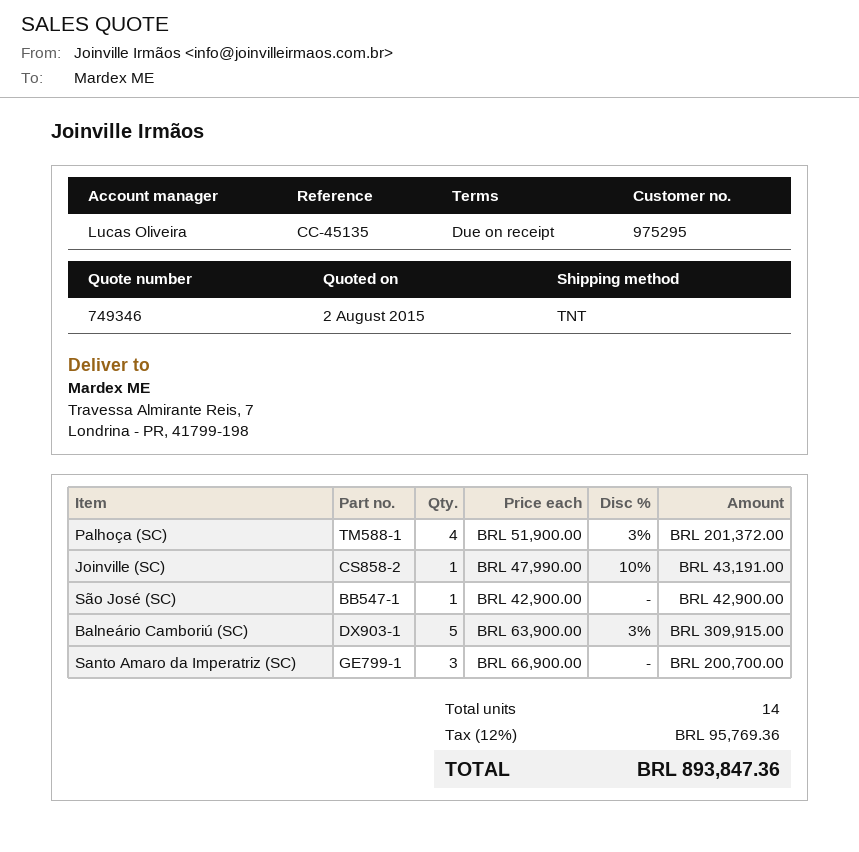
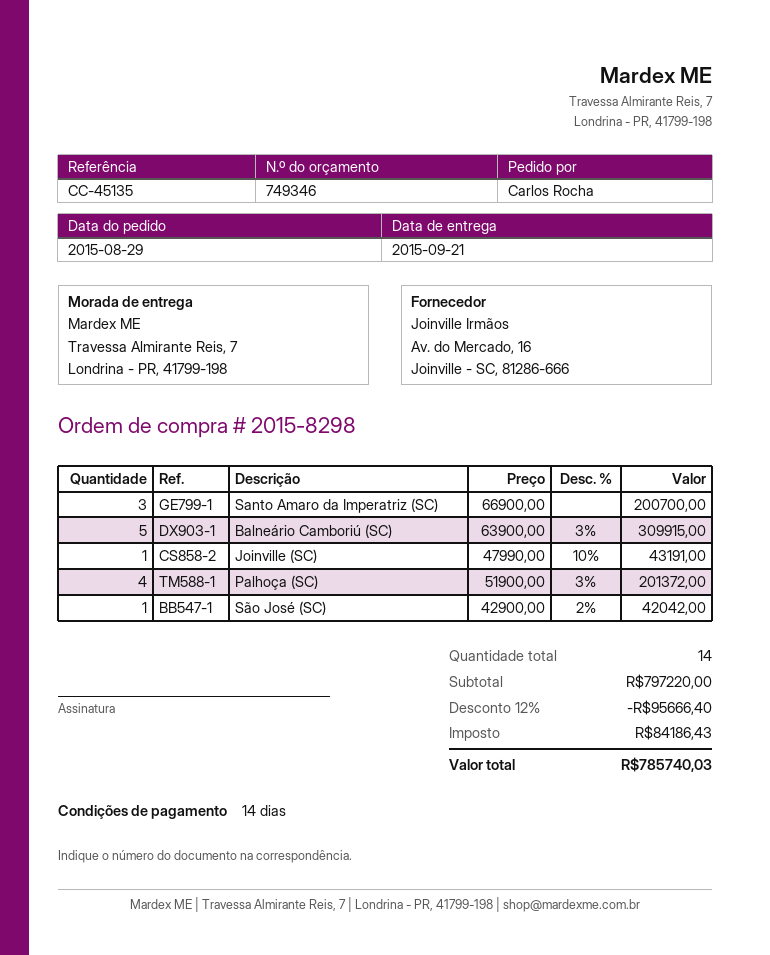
payment terms: on receipt -> 14 days
São José (SC): 1 x 42900.00 = 42900.00 -> 1 x 42900.00 - 2% = 42042.00
discount: none -> 12% = 95666.40
tax: 95769.36 -> 84186.43
total: 893847.36 -> 785740.03

